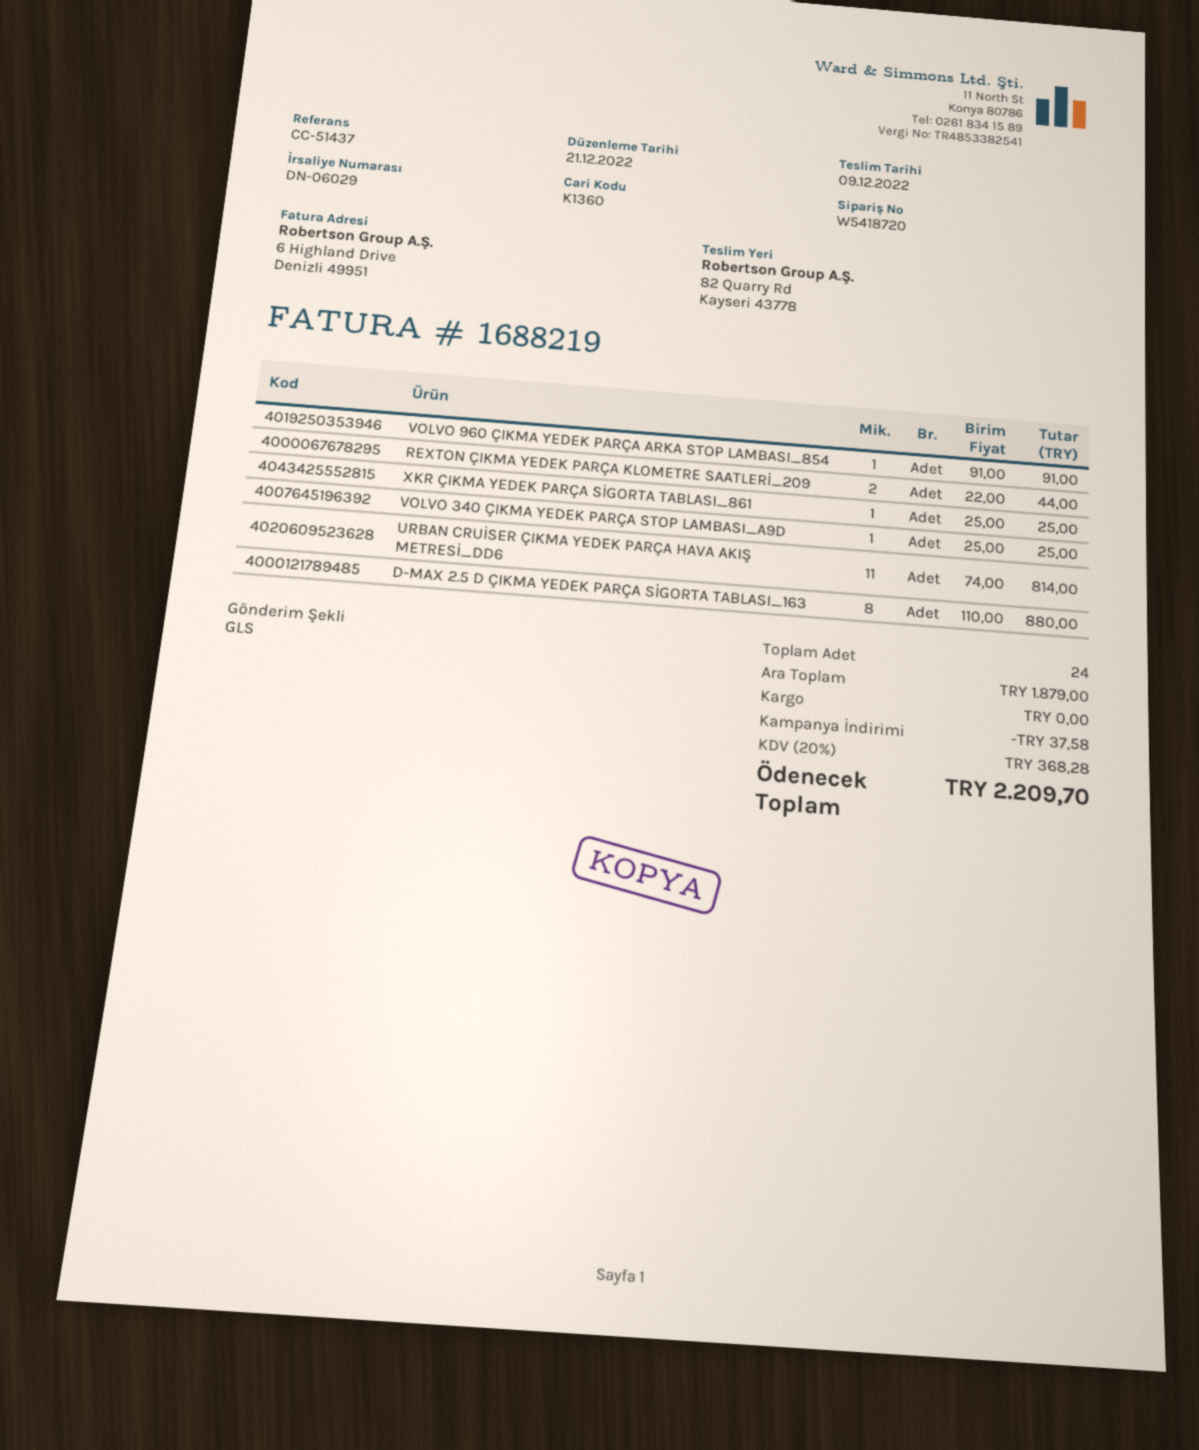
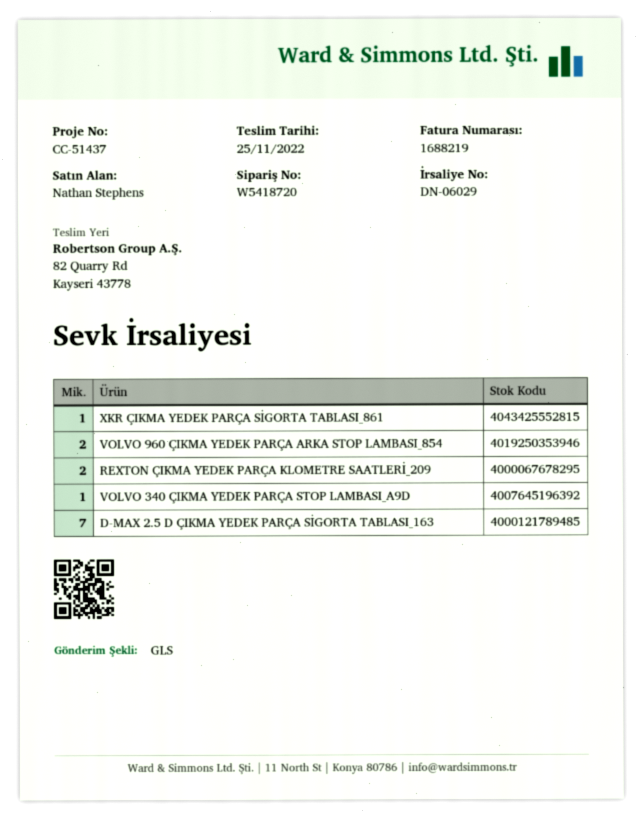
delivery date: 2022-12-09 -> 2022-11-25
VOLVO 960 ÇIKMA YEDEK PARÇA ARKA STOP LAMBASI_854: 1 -> 2
URBAN CRUİSER ÇIKMA YEDEK PARÇA HAVA AKIŞ METRESİ_DD6: 11 -> none
D-MAX 2.5 D ÇIKMA YEDEK PARÇA SİGORTA TABLASI_163: 8 -> 7

